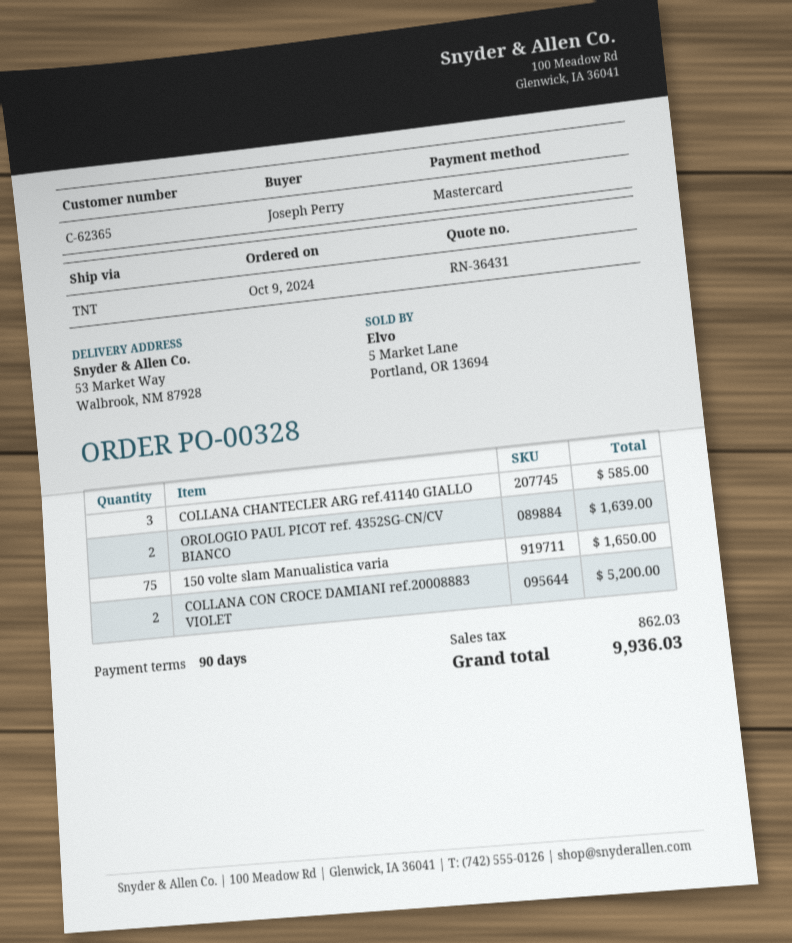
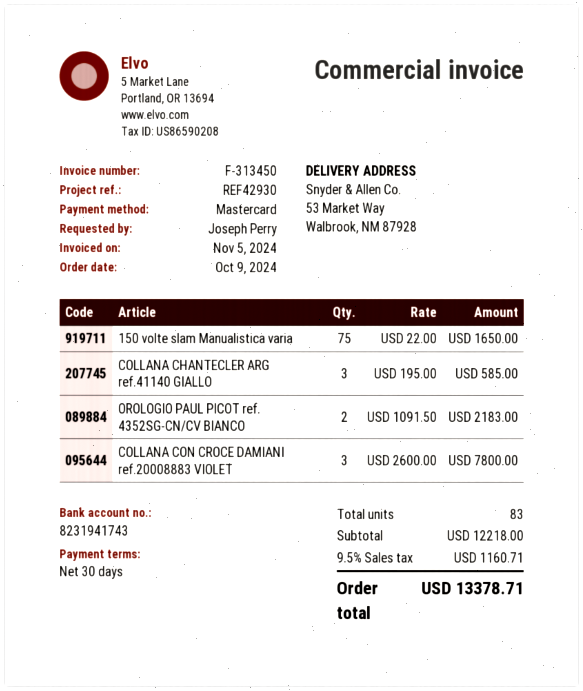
payment terms: 90 days -> 30 days
OROLOGIO PAUL PICOT ref. 4352SG-CN/CV BIANCO: 2 for 1639.00 -> 2 for 2183.00
COLLANA CON CROCE DAMIANI ref.20008883 VIOLET: 2 for 5200.00 -> 3 for 7800.00
tax: 862.03 -> 1160.71
total: 9936.03 -> 13378.71

